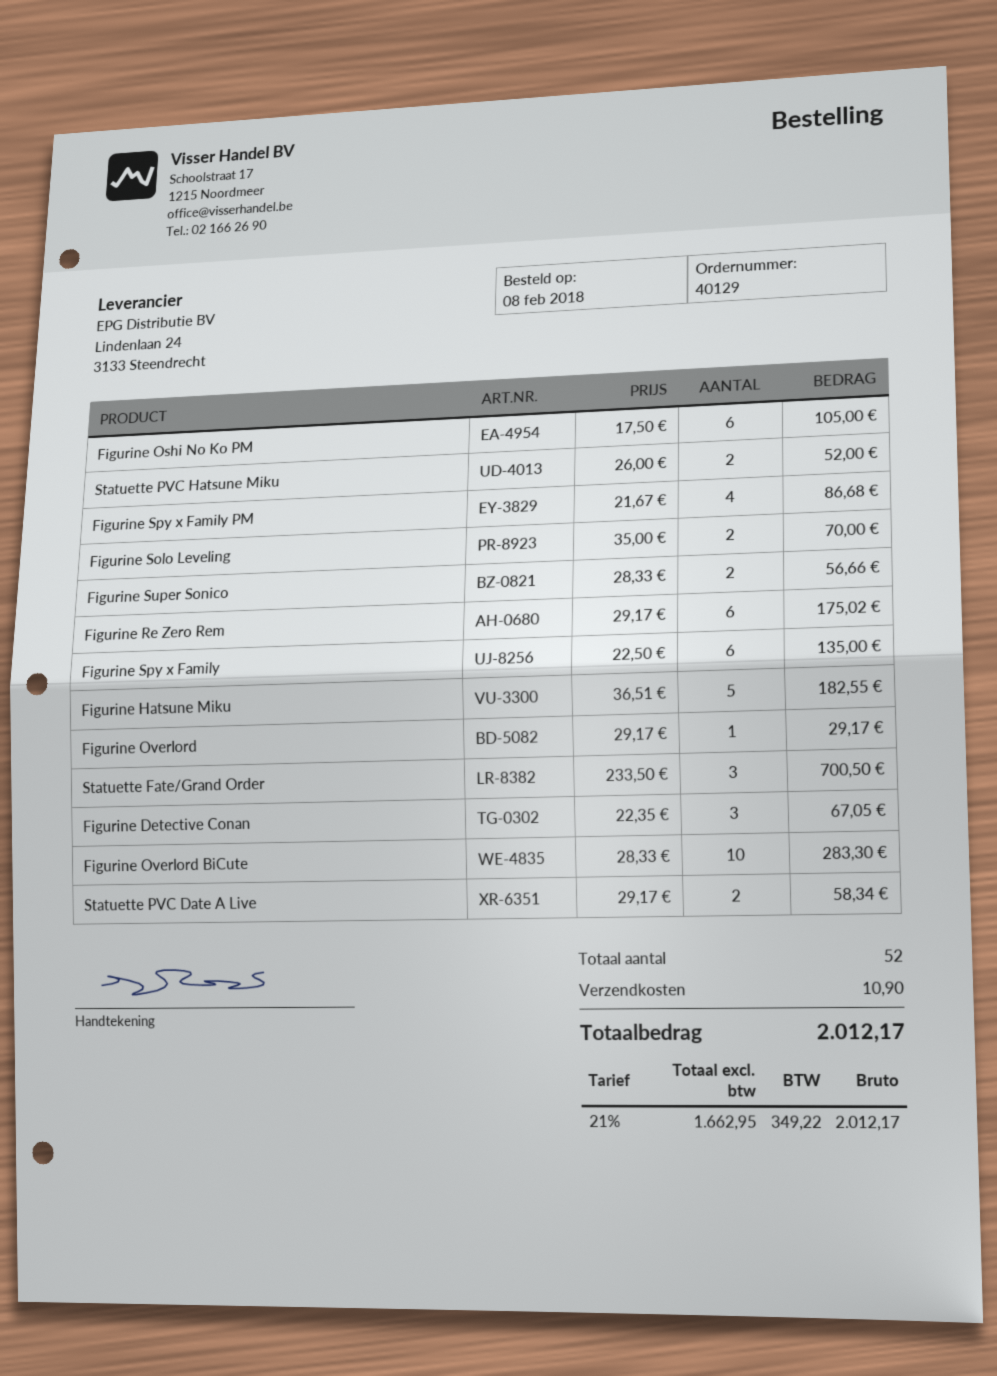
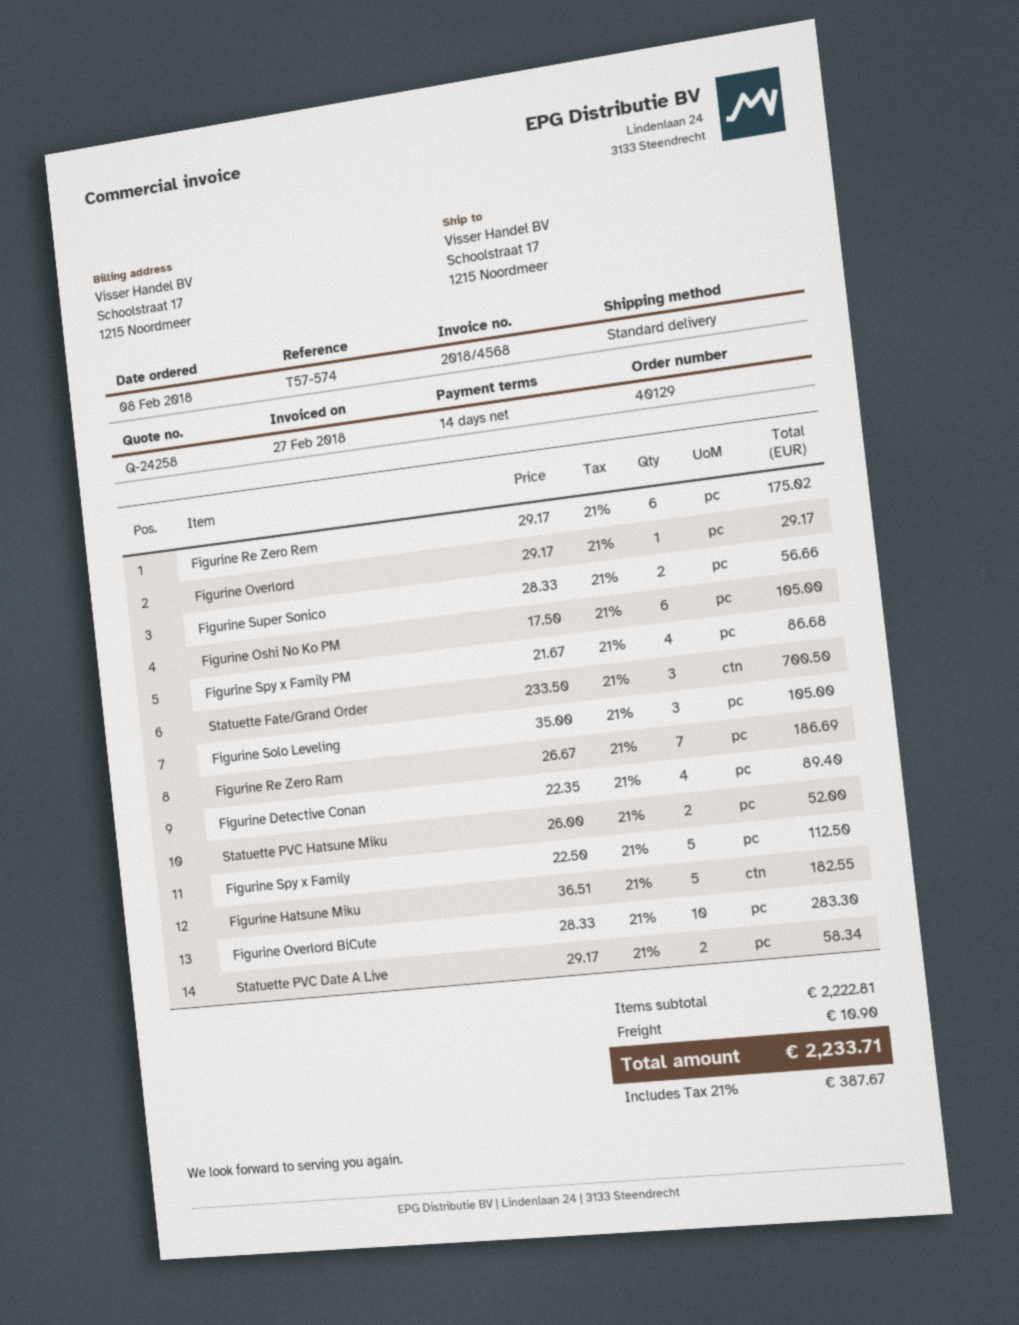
Figurine Solo Leveling: 2 x 35.00 = 70.00 -> 3 x 35.00 = 105.00
Figurine Spy x Family: 6 x 22.50 = 135.00 -> 5 x 22.50 = 112.50
Figurine Detective Conan: 3 x 22.35 = 67.05 -> 4 x 22.35 = 89.40
Figurine Re Zero Ram: none -> 7 x 26.67 = 186.69
tax: 21% = 349.22 -> 21% = 387.67
total: 2012.17 -> 2233.71

